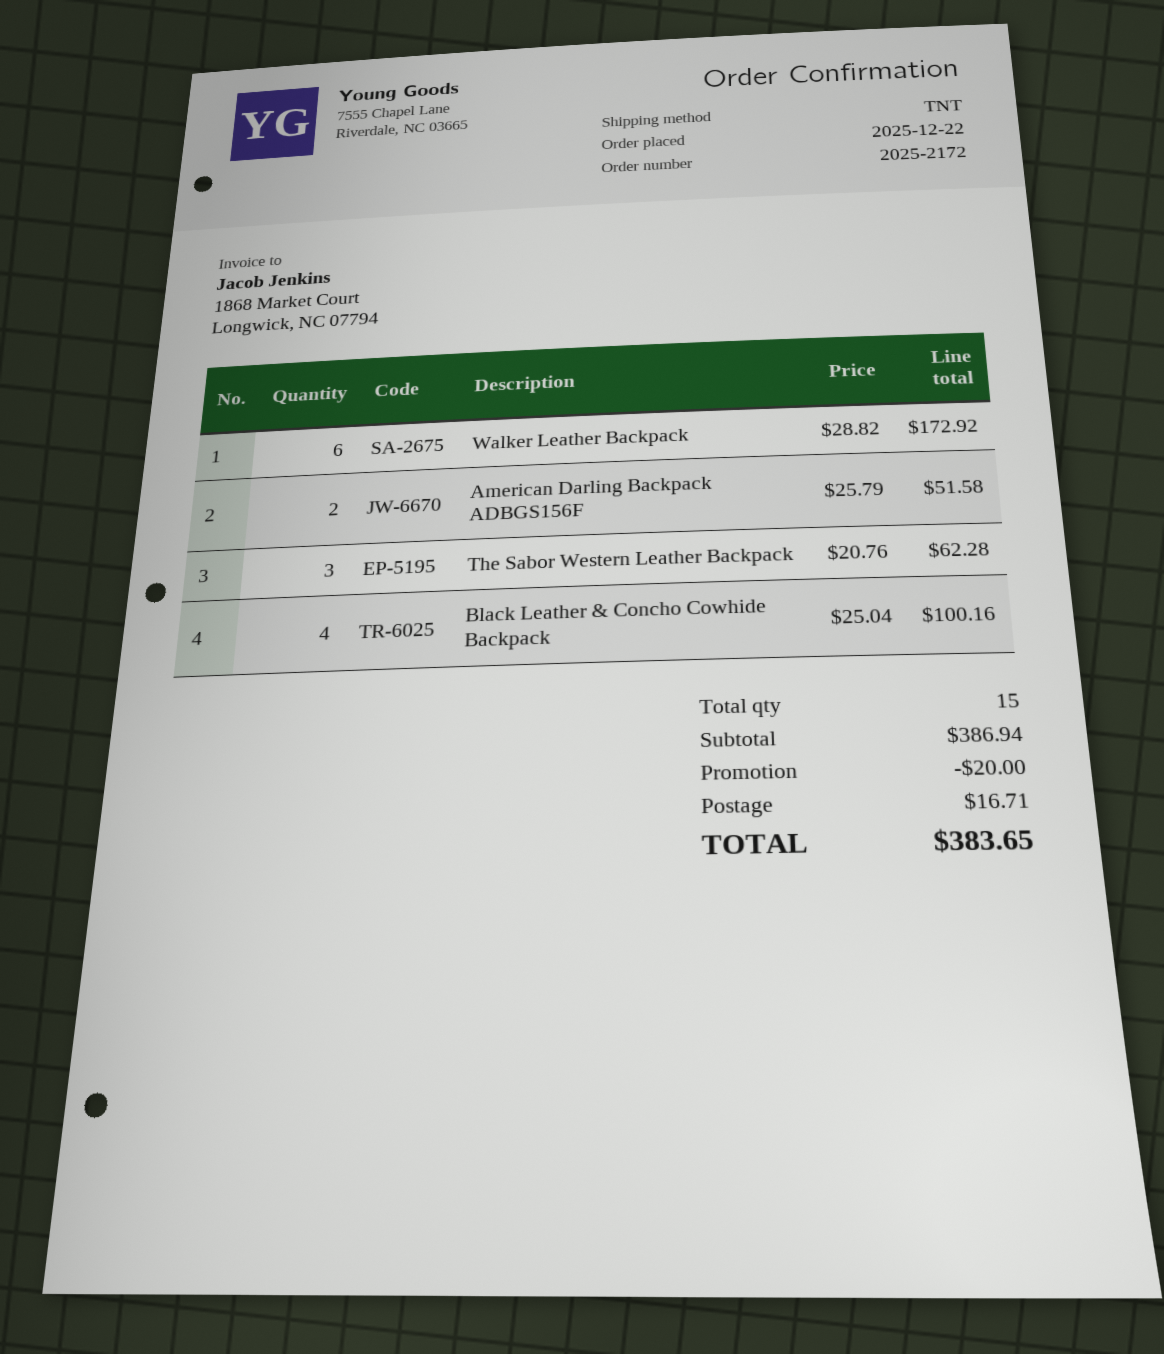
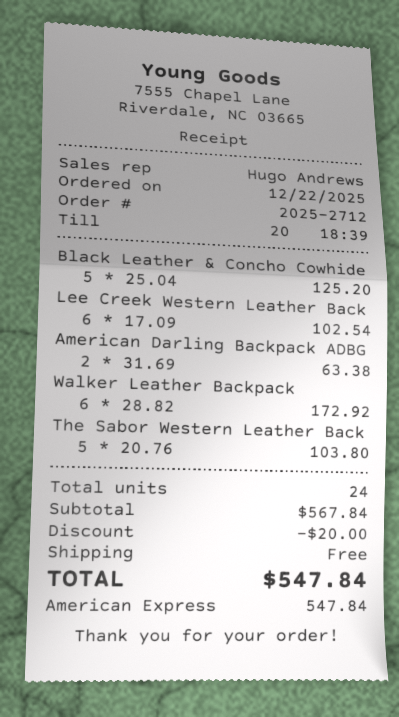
order number: 2025-2172 -> 2025-2712
American Darling Backpack ADBGS156F: 2 x 25.79 = 51.58 -> 2 x 31.69 = 63.38
The Sabor Western Leather Backpack: 3 x 20.76 = 62.28 -> 5 x 20.76 = 103.80
Black Leather & Concho Cowhide Backpack: 4 x 25.04 = 100.16 -> 5 x 25.04 = 125.20
Lee Creek Western Leather Back: none -> 6 x 17.09 = 102.54
total quantity: 15 -> 24
subtotal: 386.94 -> 567.84
shipping: 16.71 -> 0.00
total: 383.65 -> 547.84

